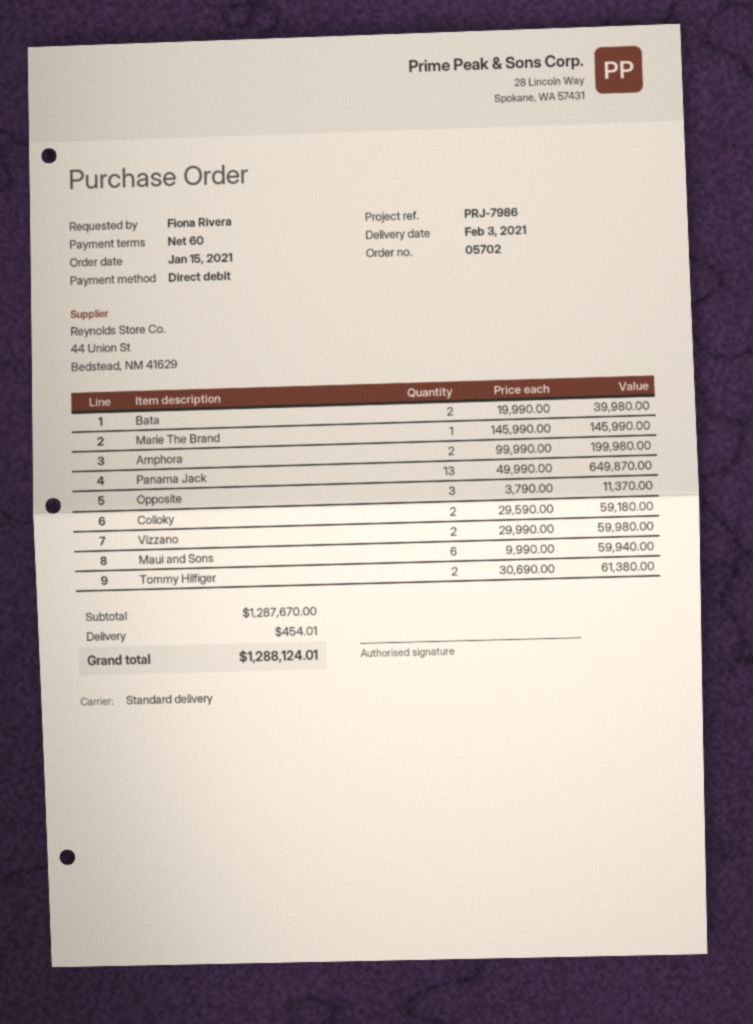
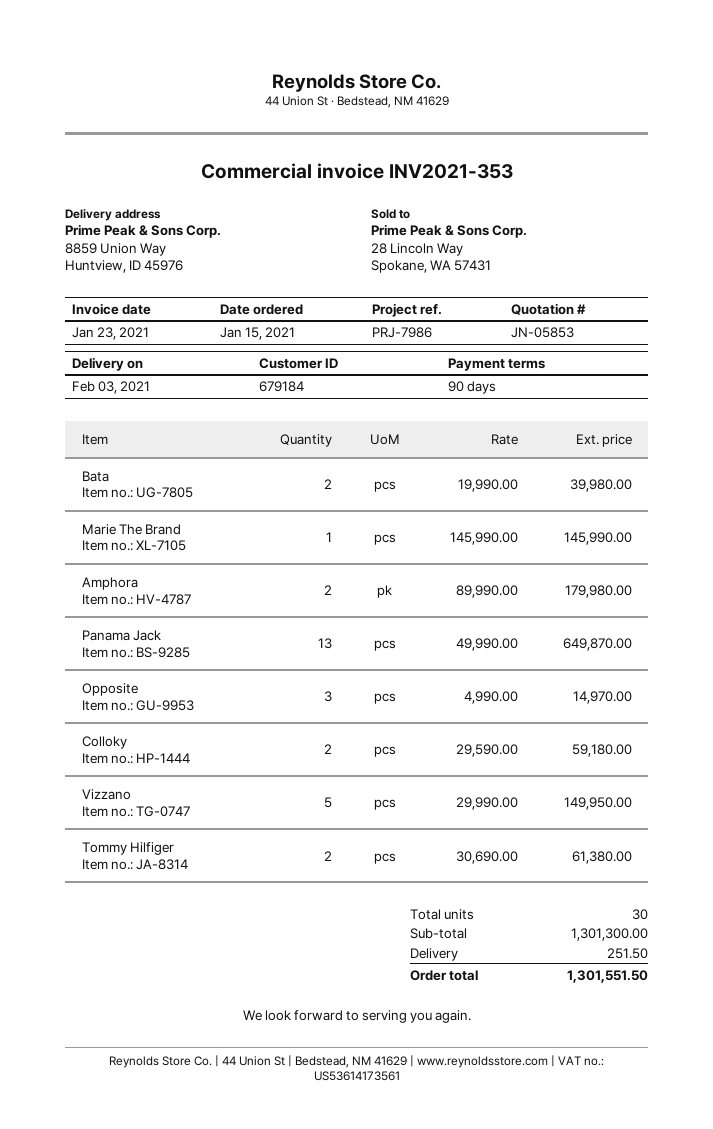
payment terms: 60 days -> 90 days
Amphora: 2 x 99990.00 = 199980.00 -> 2 x 89990.00 = 179980.00
Opposite: 3 x 3790.00 = 11370.00 -> 3 x 4990.00 = 14970.00
Vizzano: 2 x 29990.00 = 59980.00 -> 5 x 29990.00 = 149950.00
Maui and Sons: 6 x 9990.00 = 59940.00 -> none
subtotal: 1287670.00 -> 1301300.00
shipping: 454.01 -> 251.50
total: 1288124.01 -> 1301551.50

